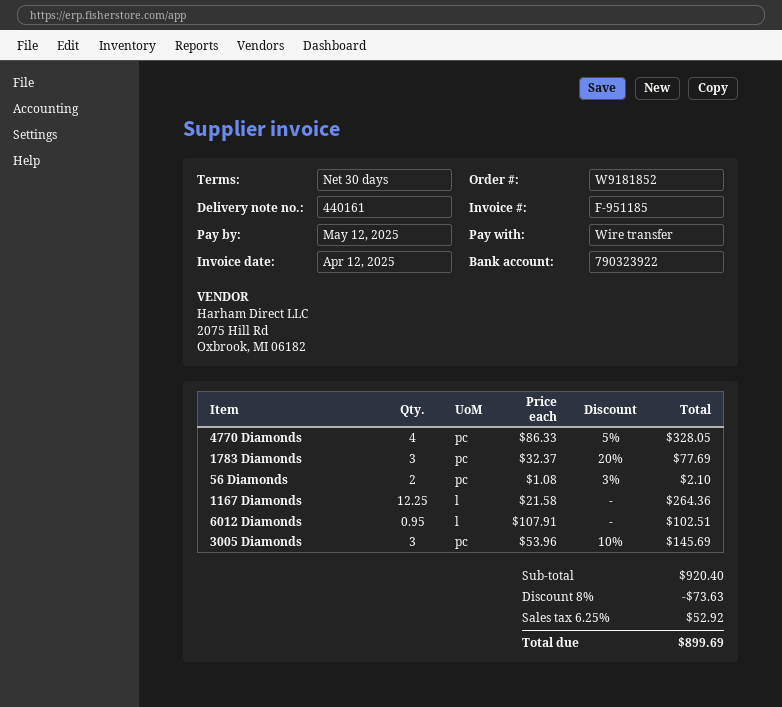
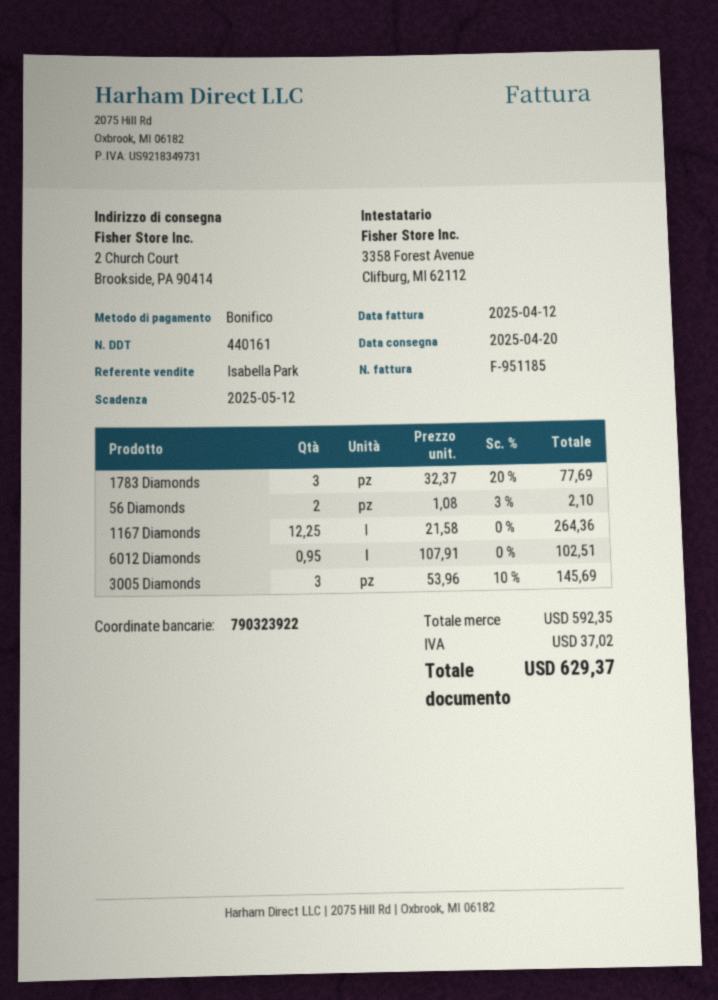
4770 Diamonds: 4 x 86.33 - 5% = 328.05 -> none
subtotal: 920.40 -> 592.35
discount: 8% = 73.63 -> none
tax: 52.92 -> 37.02
total: 899.69 -> 629.37

